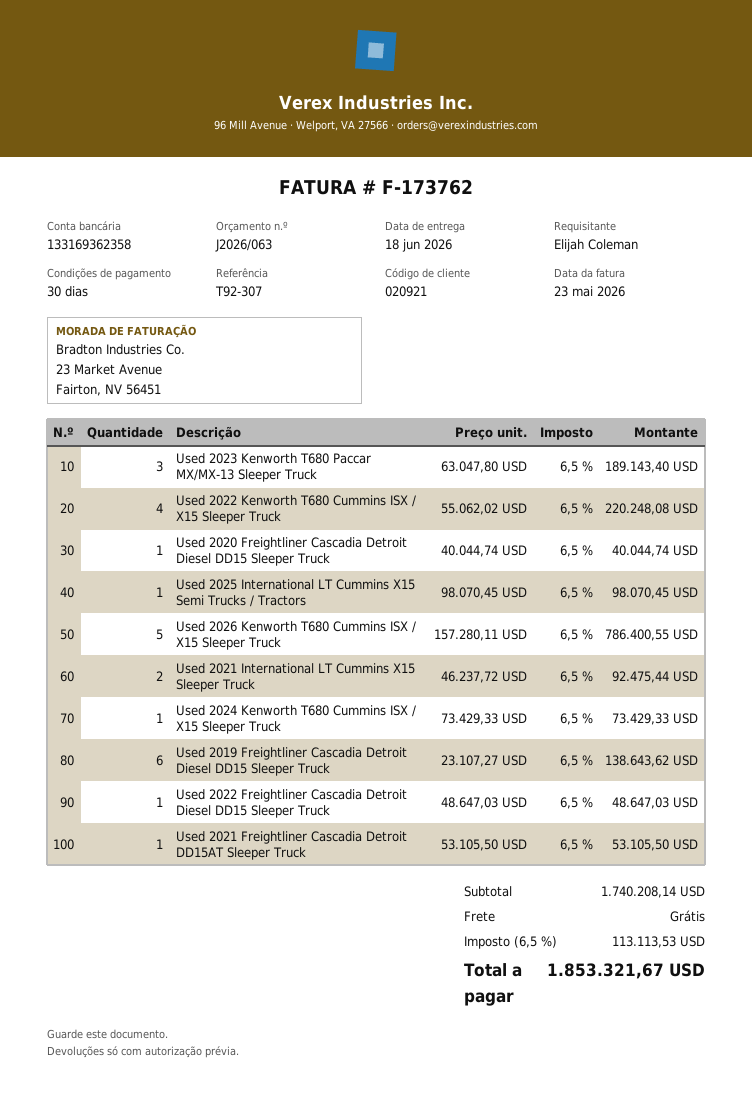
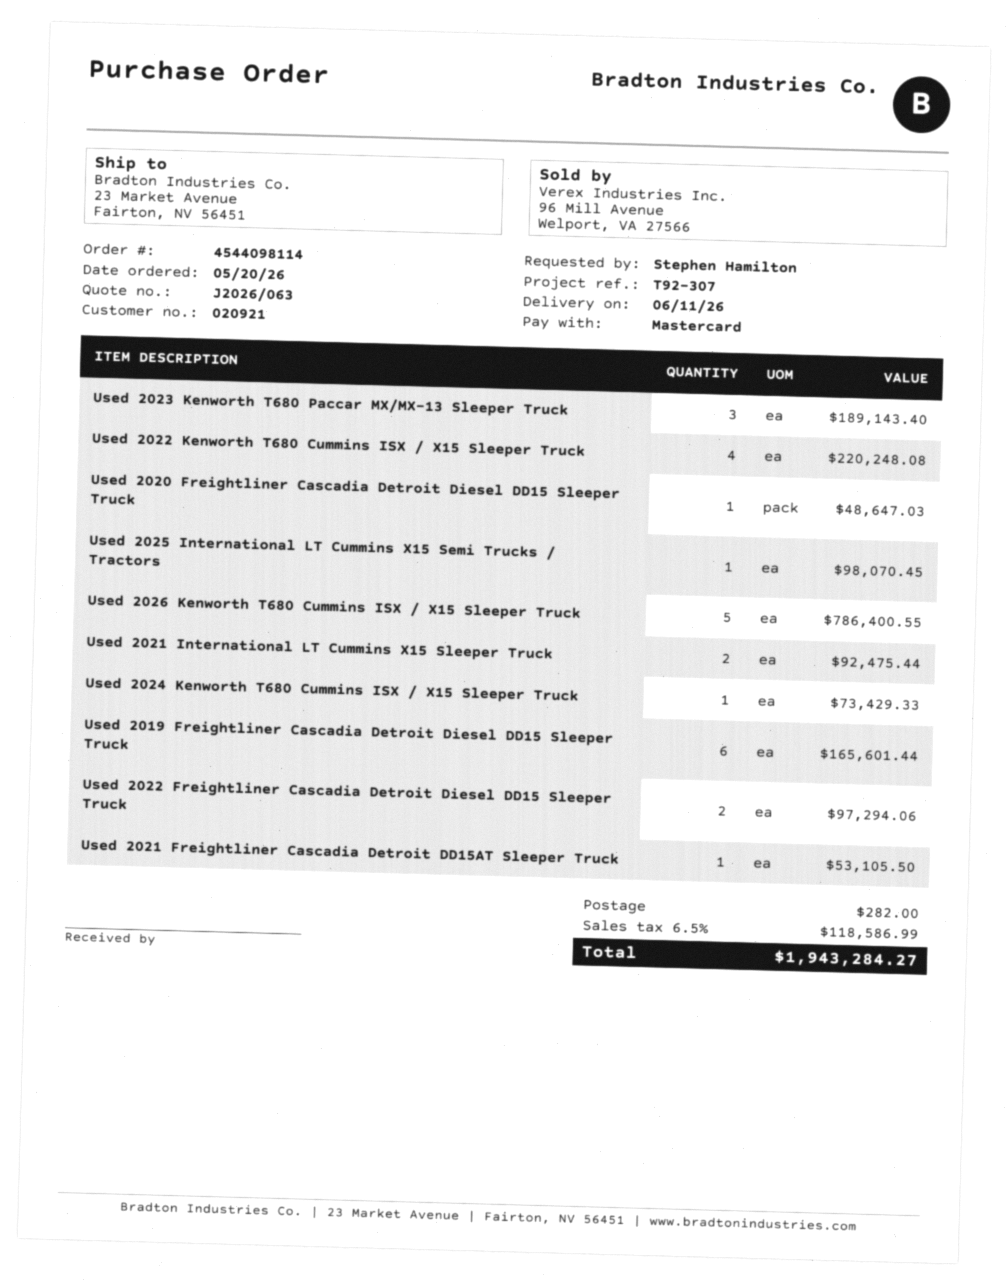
delivery date: 2026-06-18 -> 2026-06-11
ordered by: Elijah Coleman -> Stephen Hamilton
Used 2020 Freightliner Cascadia Detroit Diesel DD15 Sleeper Truck: 1 for 40044.74 -> 1 for 48647.03
Used 2019 Freightliner Cascadia Detroit Diesel DD15 Sleeper Truck: 6 for 138643.62 -> 6 for 165601.44
Used 2022 Freightliner Cascadia Detroit Diesel DD15 Sleeper Truck: 1 for 48647.03 -> 2 for 97294.06
shipping: 0.00 -> 282.00
tax: 6.5% = 113113.53 -> 6.5% = 118586.99
total: 1853321.67 -> 1943284.27

